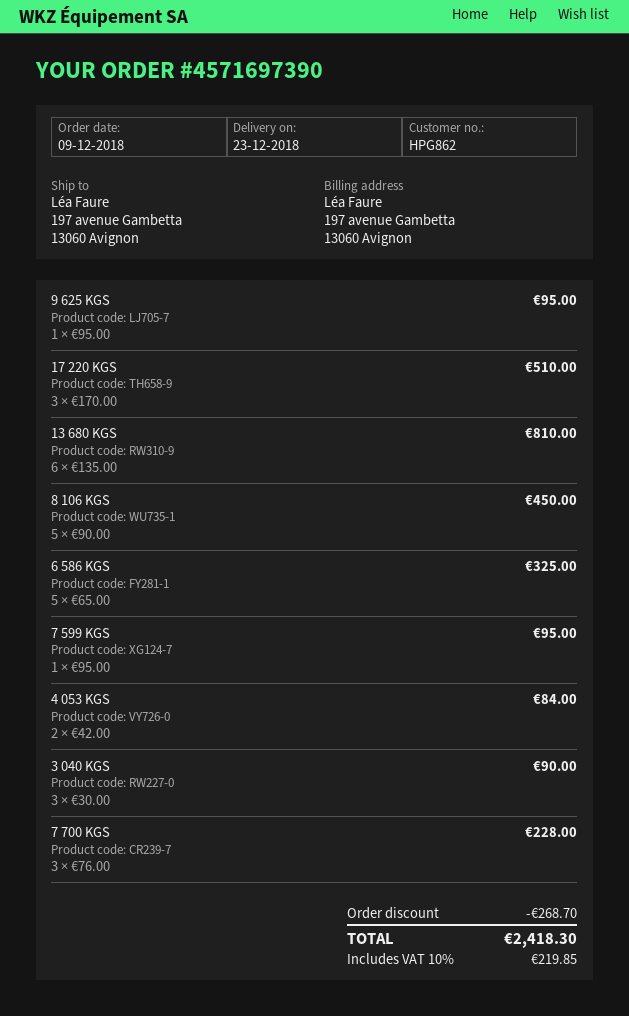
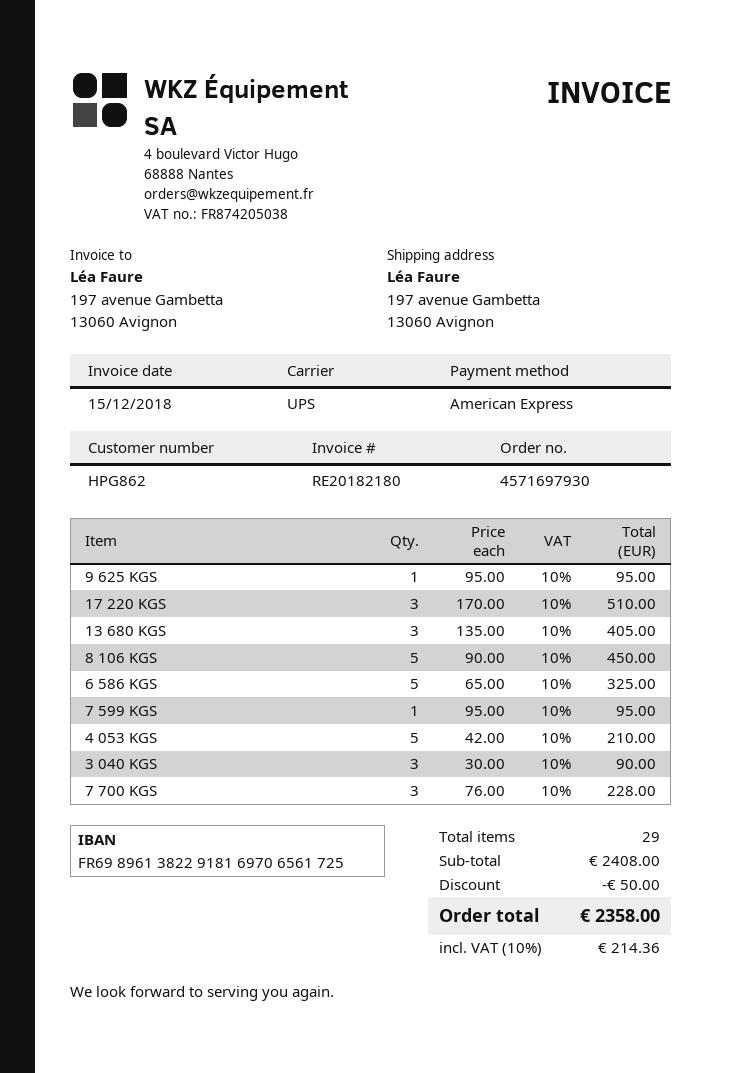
order number: 4571697390 -> 4571697930
13 680 KGS: 6 x 135.00 = 810.00 -> 3 x 135.00 = 405.00
4 053 KGS: 2 x 42.00 = 84.00 -> 5 x 42.00 = 210.00
discount: 268.70 -> 50.00
tax: 10% = 219.85 -> 10% = 214.36
total: 2418.30 -> 2358.00

